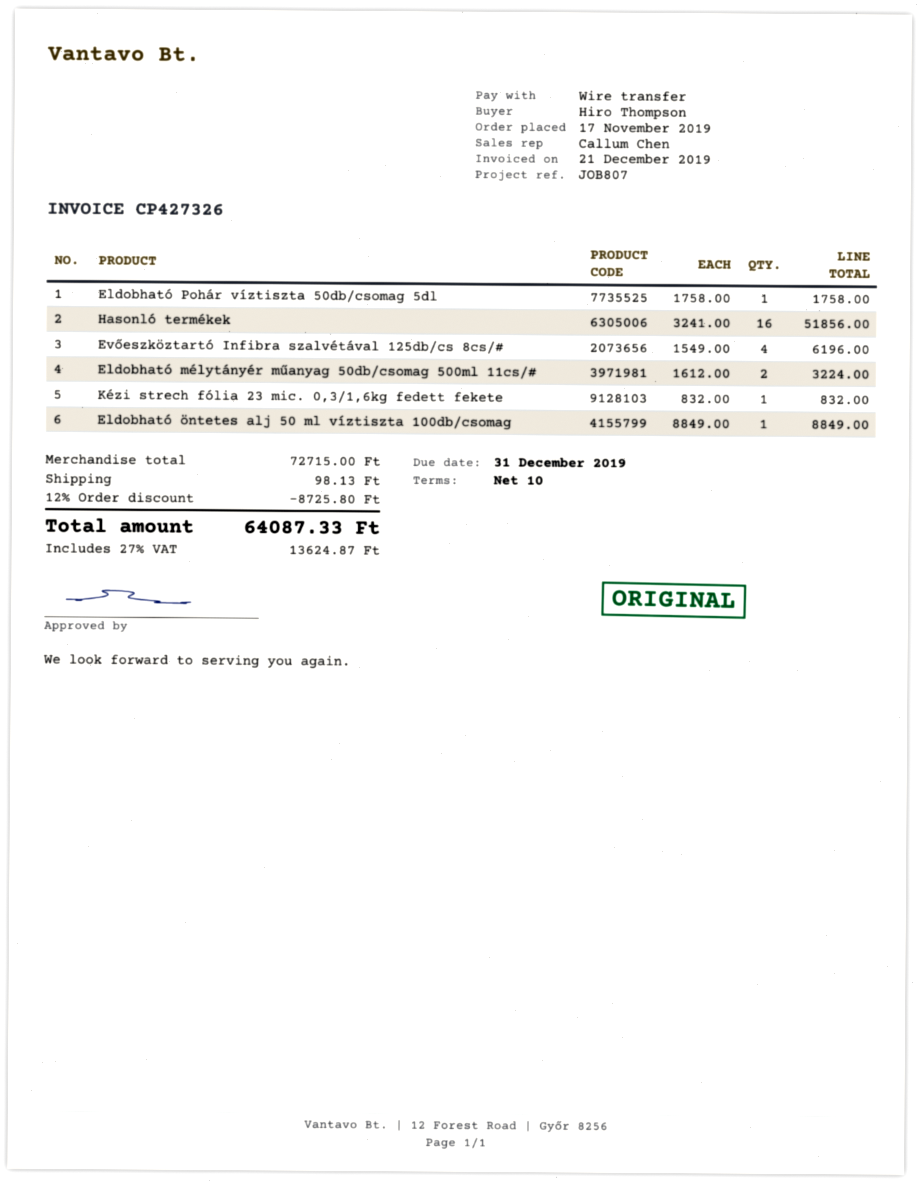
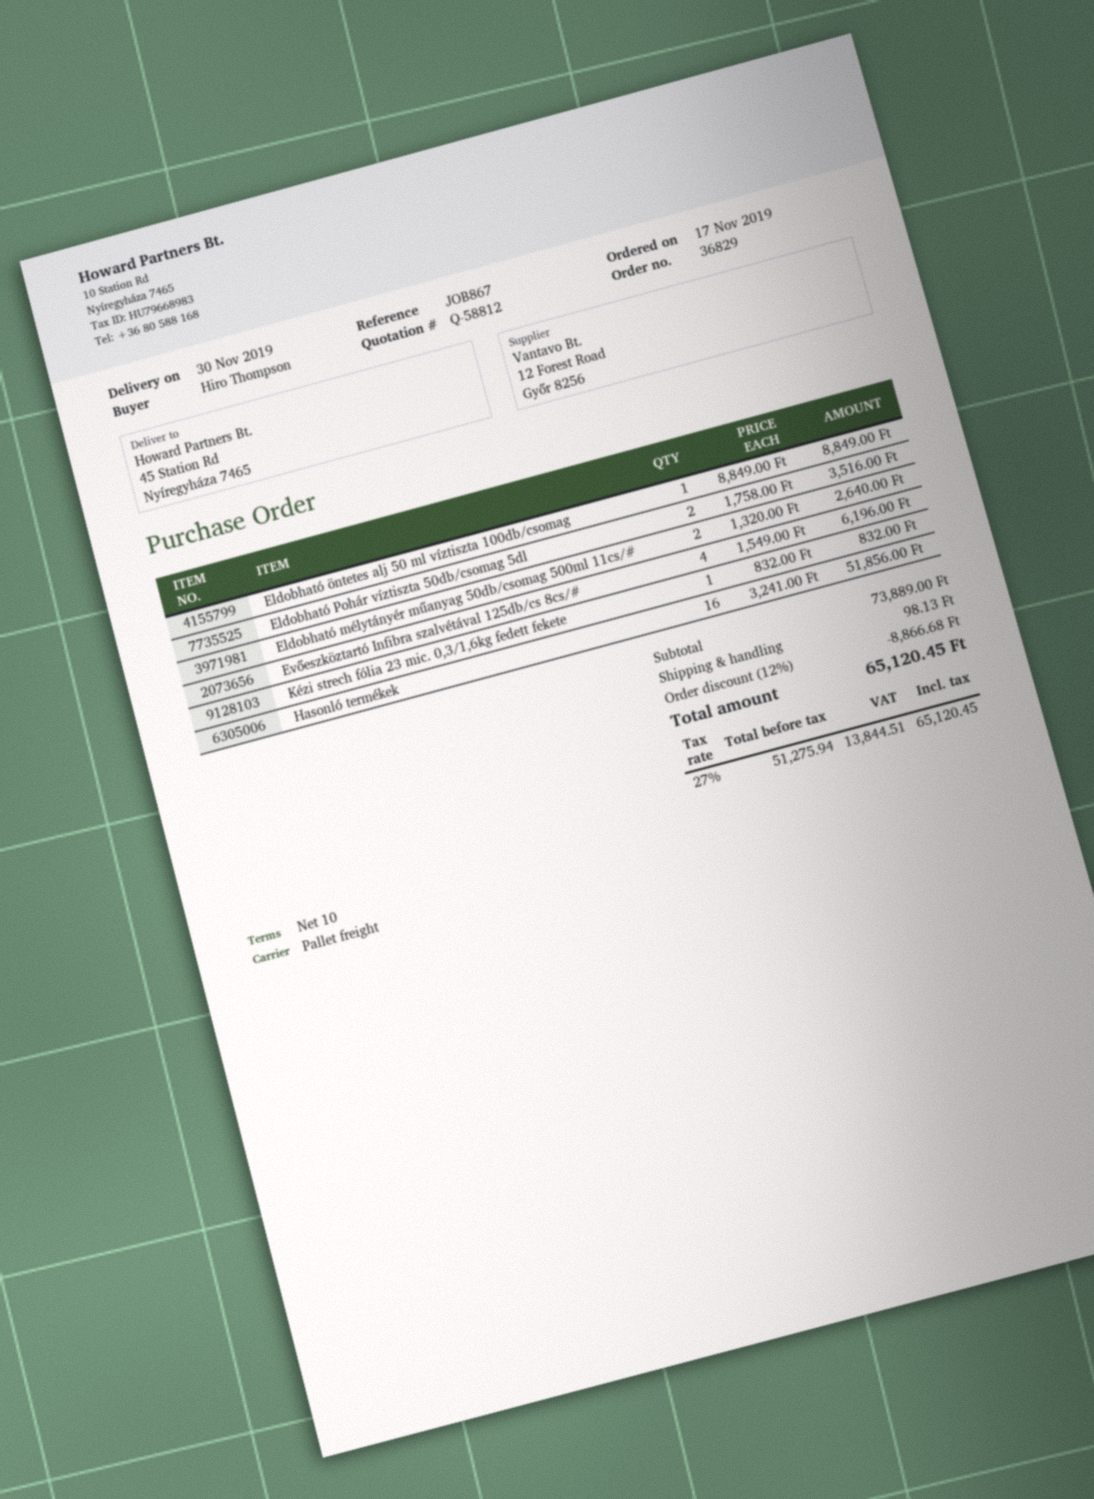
reference: JOB807 -> JOB867
Eldobható Pohár víztiszta 50db/csomag 5dl: 1 x 1758.00 = 1758.00 -> 2 x 1758.00 = 3516.00
Eldobható mélytányér műanyag 50db/csomag 500ml 11cs/#: 2 x 1612.00 = 3224.00 -> 2 x 1320.00 = 2640.00
subtotal: 72715.00 -> 73889.00
discount: 12% = 8725.80 -> 12% = 8866.68
tax: 27% = 13624.87 -> 27% = 13844.51
total: 64087.33 -> 65120.45

